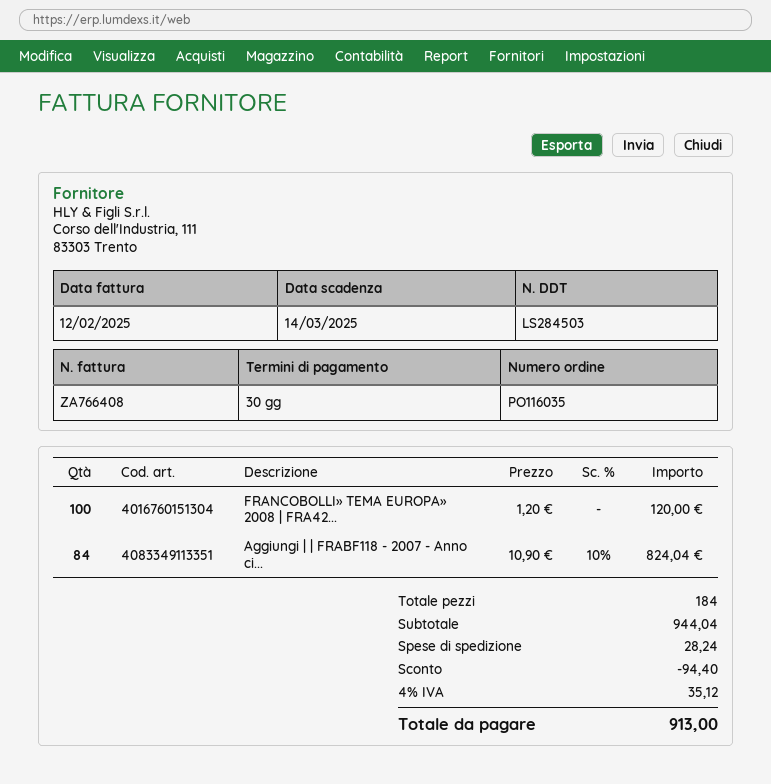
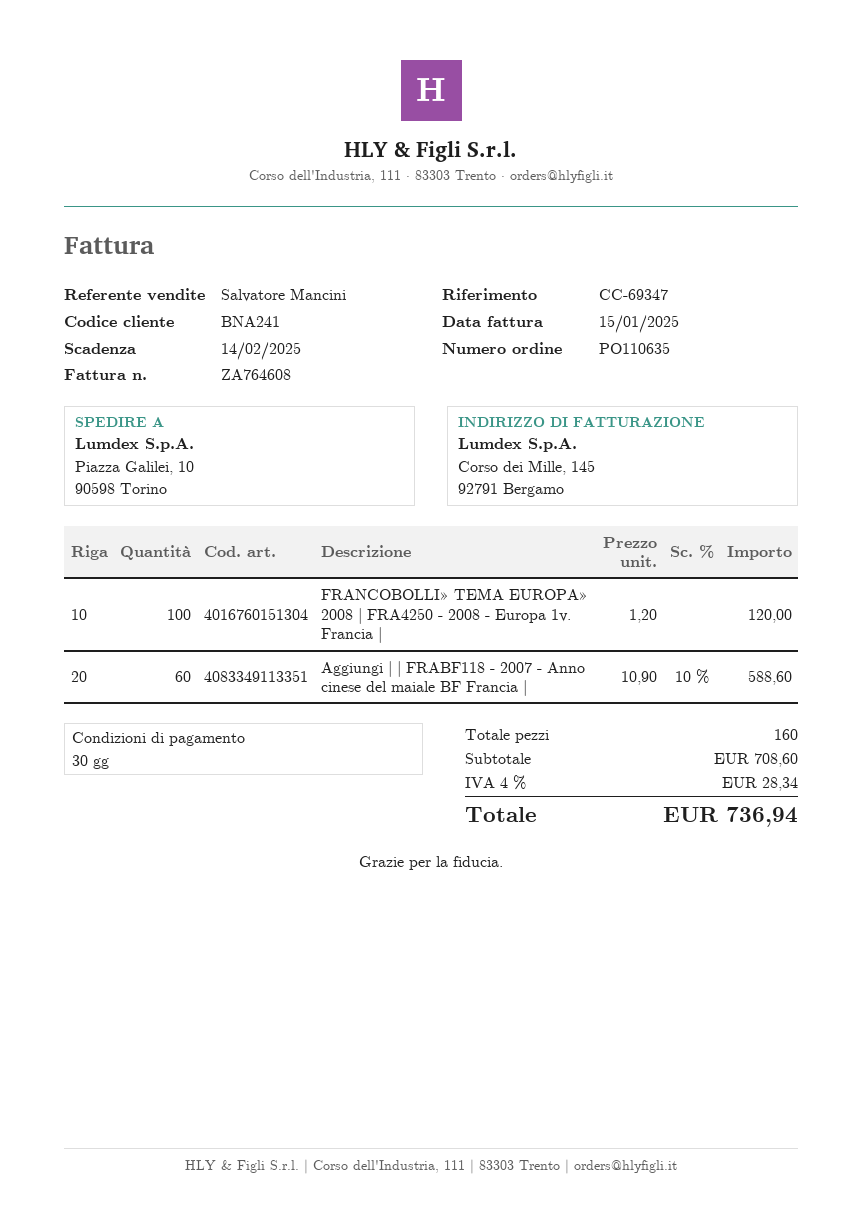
order number: PO116035 -> PO110635
invoice number: ZA766408 -> ZA764608
invoice date: 2025-02-12 -> 2025-01-15
due date: 2025-03-14 -> 2025-02-14
Aggiungi | | FRABF118 - 2007 - Anno ci...: 84 x 10.90 - 10% = 824.04 -> 60 x 10.90 - 10% = 588.60
total quantity: 184 -> 160
subtotal: 944.04 -> 708.60
discount: 94.40 -> none
shipping: 28.24 -> none
tax: 4% = 35.12 -> 4% = 28.34
total: 913.00 -> 736.94

